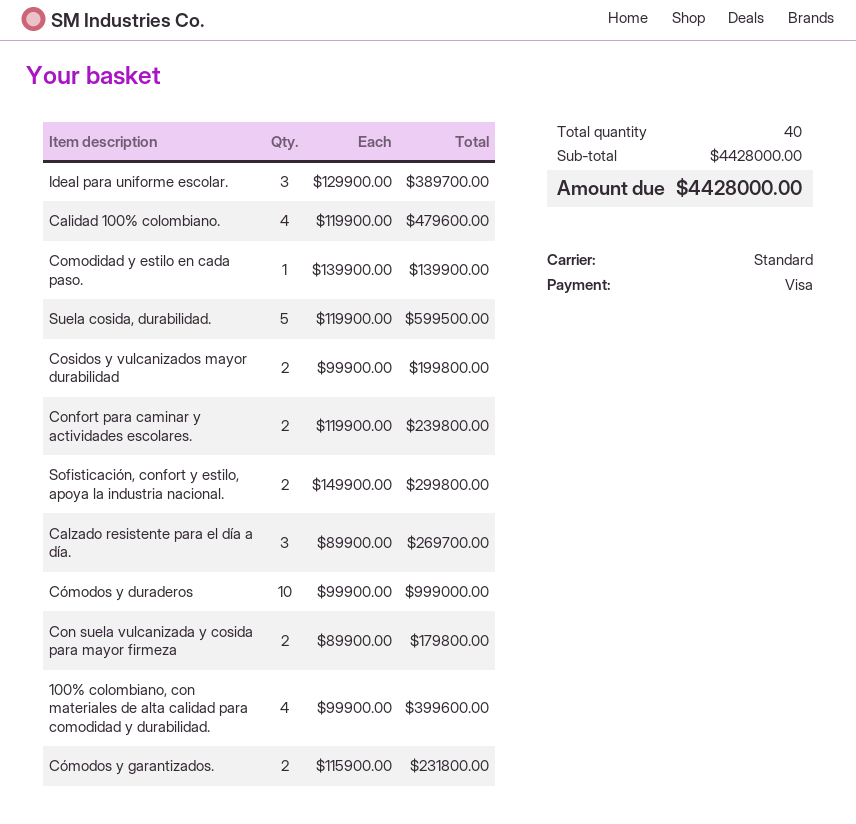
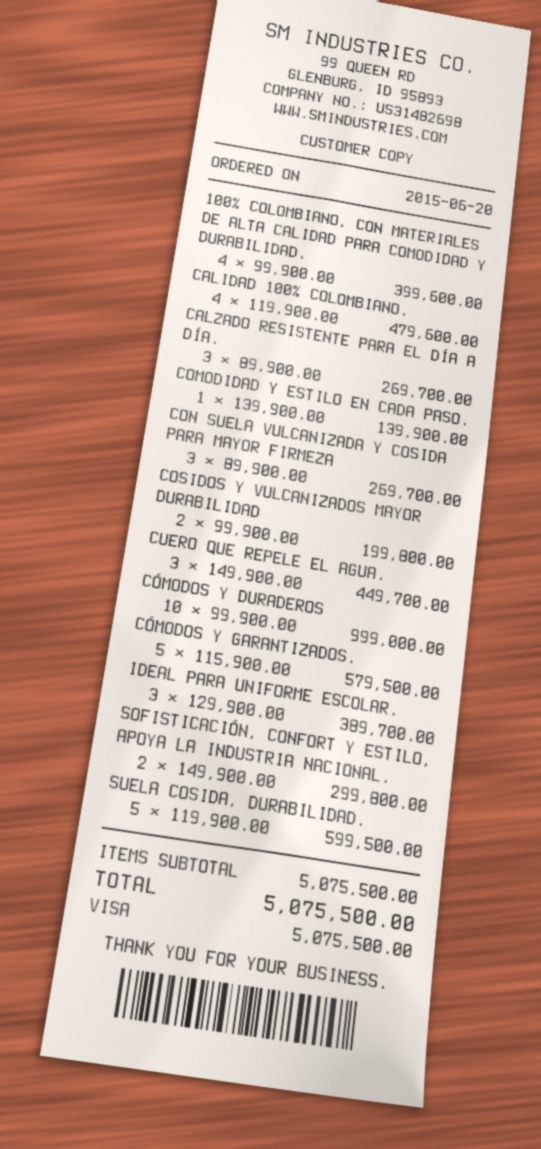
Confort para caminar y actividades escolares.: 2 x 119900.00 = 239800.00 -> none
Con suela vulcanizada y cosida para mayor firmeza: 2 x 89900.00 = 179800.00 -> 3 x 89900.00 = 269700.00
Cómodos y garantizados.: 2 x 115900.00 = 231800.00 -> 5 x 115900.00 = 579500.00
CUERO QUE REPELE EL AGUA.: none -> 3 x 149900.00 = 449700.00
subtotal: 4428000.00 -> 5075500.00
total: 4428000.00 -> 5075500.00

